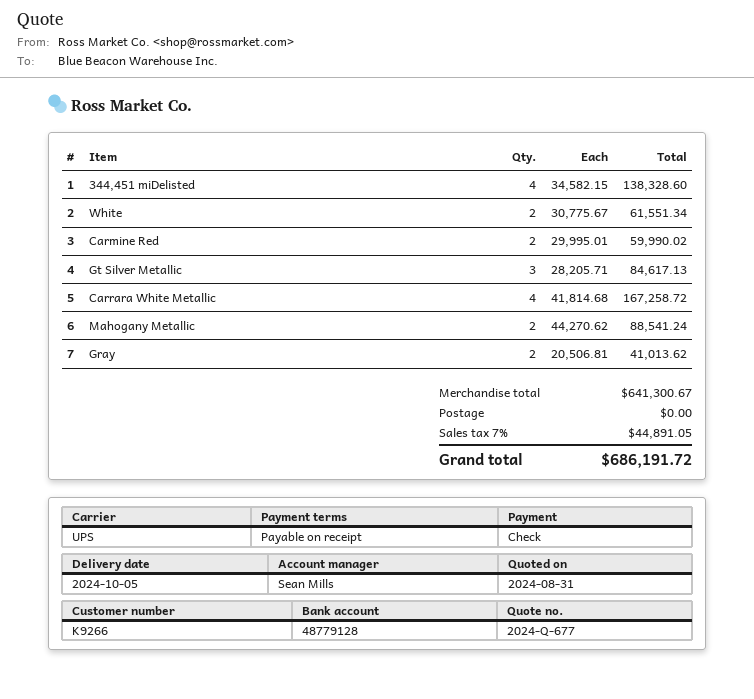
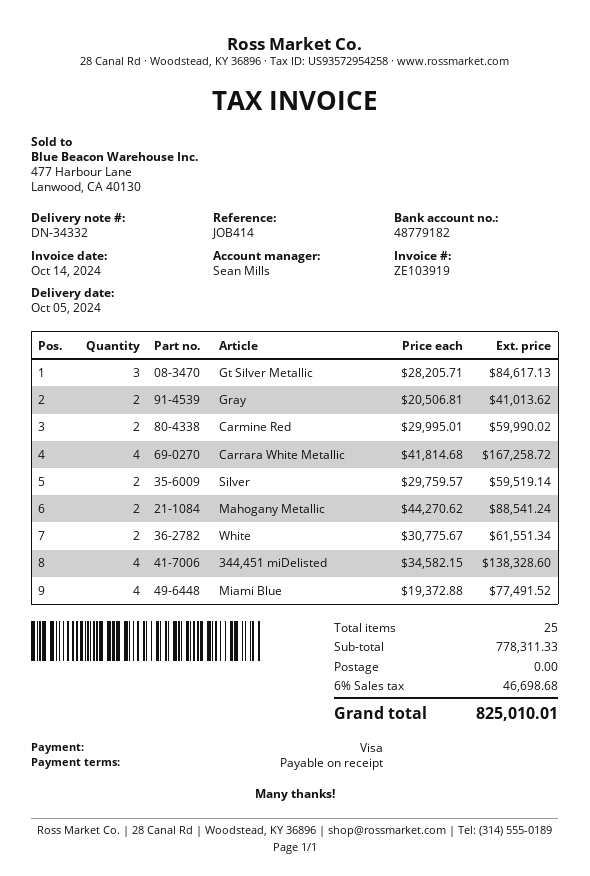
payment method: cheque -> Visa
bank account: 48779128 -> 48779182
Silver: none -> 2 x 29759.57 = 59519.14
Miami Blue: none -> 4 x 19372.88 = 77491.52
subtotal: 641300.67 -> 778311.33
tax: 7% = 44891.05 -> 6% = 46698.68
total: 686191.72 -> 825010.01

